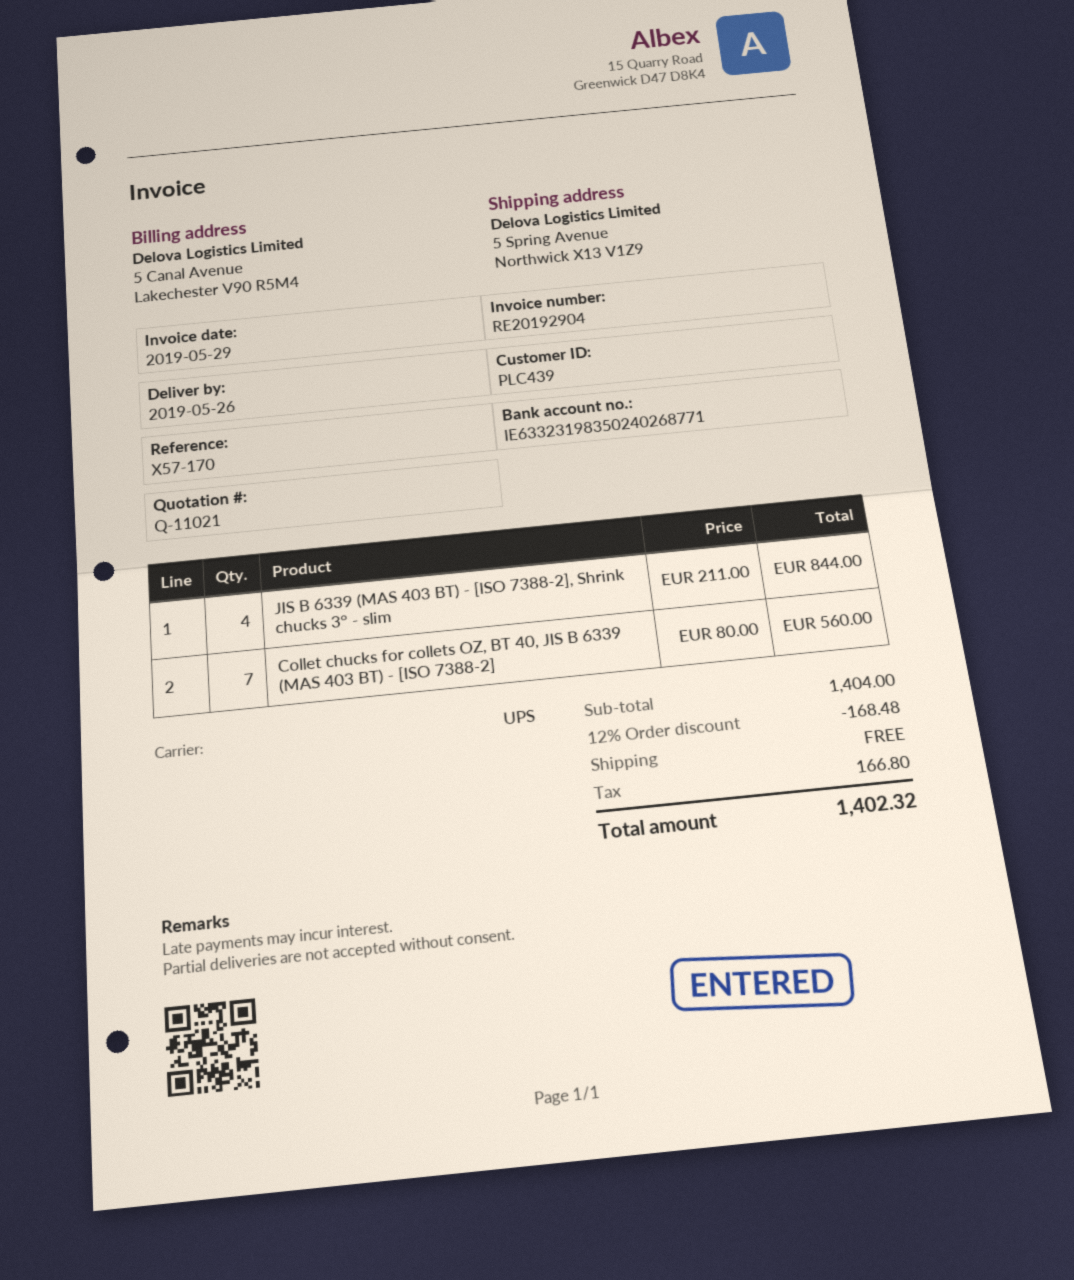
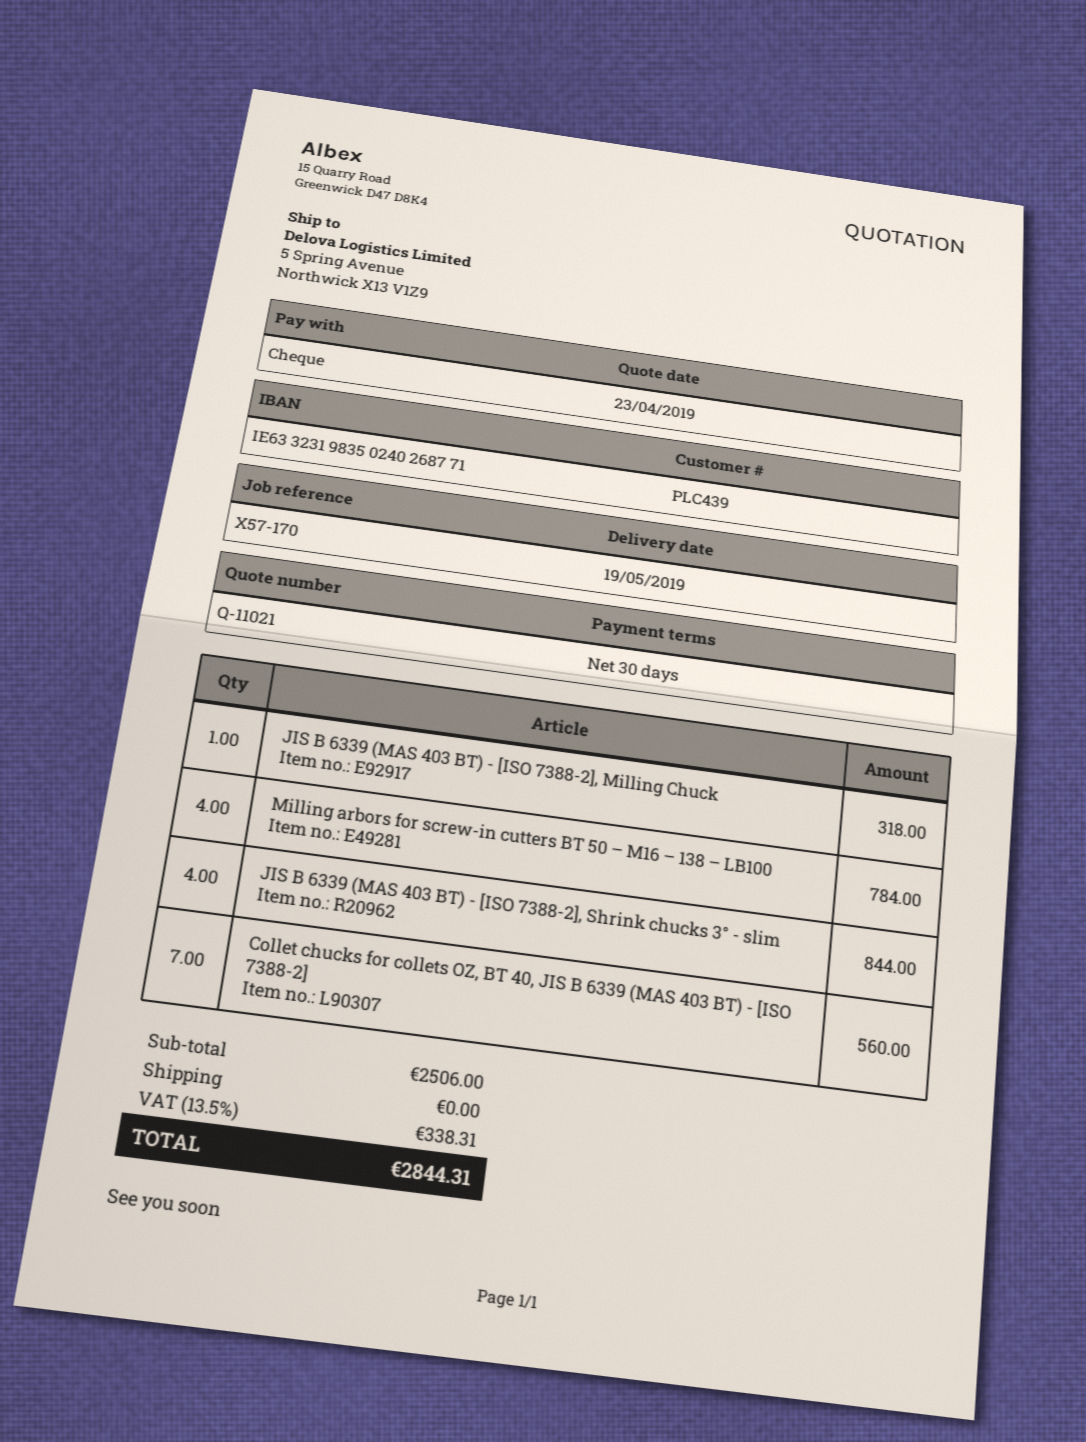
delivery date: 2019-05-26 -> 2019-05-19
JIS B 6339 (MAS 403 BT) - [ISO 7388-2], Milling Chuck: none -> 1 for 318.00
Milling arbors for screw-in cutters BT 50 – M16 – 138 – LB100: none -> 4 for 784.00
subtotal: 1404.00 -> 2506.00
discount: 12% = 168.48 -> none
tax: 166.80 -> 338.31
total: 1402.32 -> 2844.31

